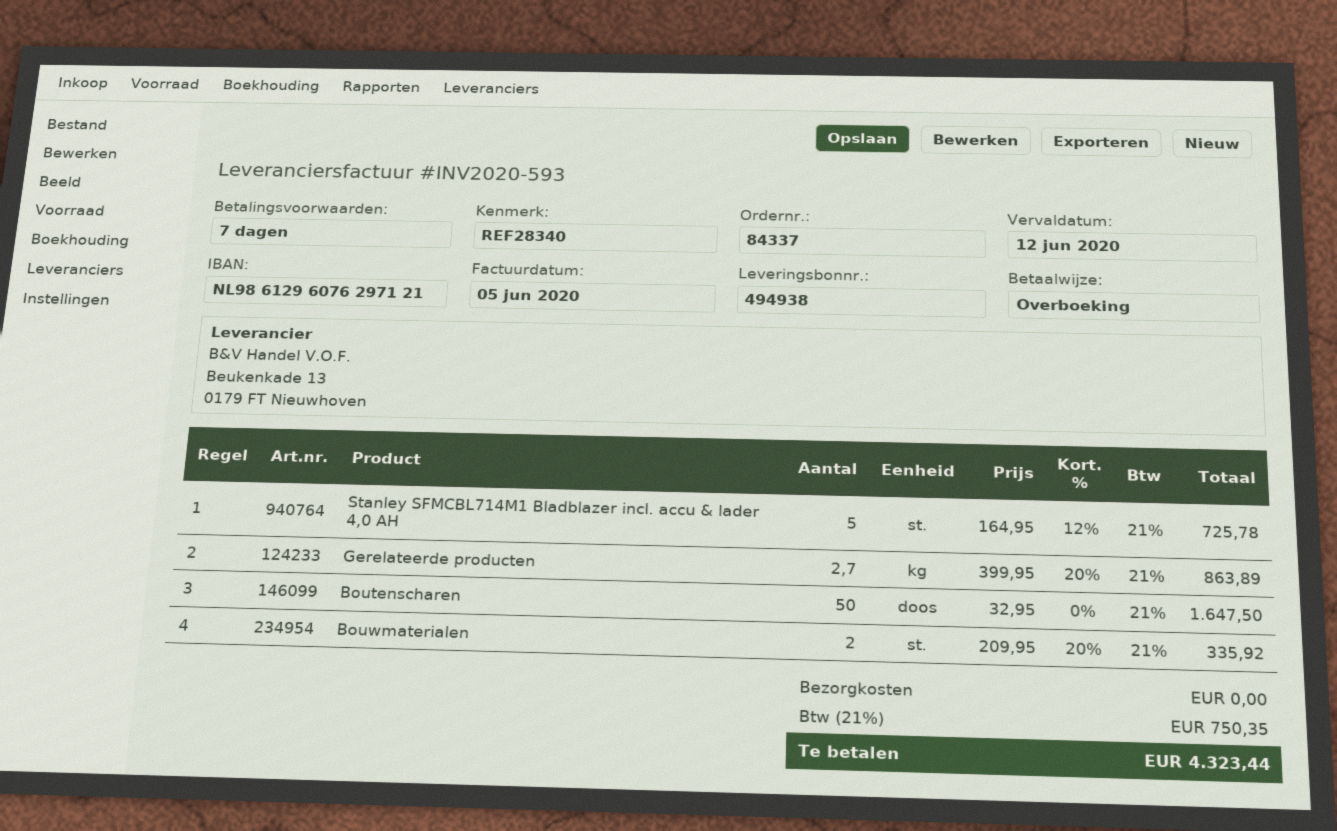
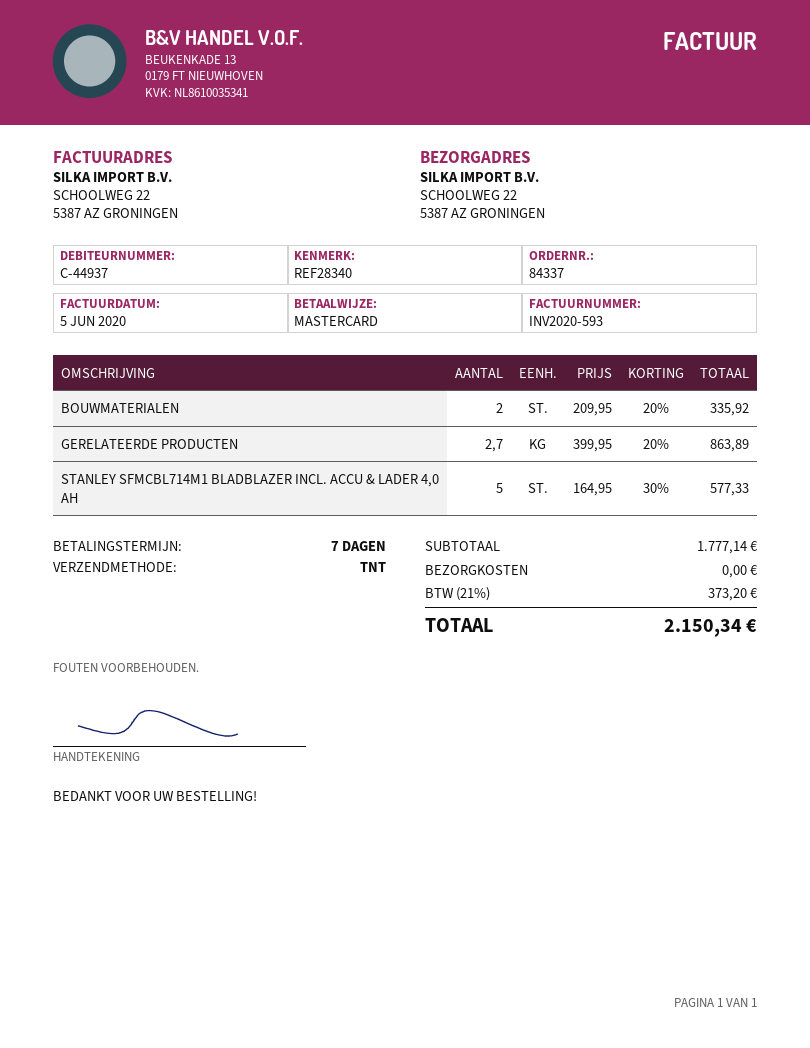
payment method: bank transfer -> Mastercard
Stanley SFMCBL714M1 Bladblazer incl. accu & lader 4,0 AH: 5 x 164.95 - 12% = 725.78 -> 5 x 164.95 - 30% = 577.33
Boutenscharen: 50 x 32.95 = 1647.50 -> none
tax: 21% = 750.35 -> 21% = 373.20
total: 4323.44 -> 2150.34

